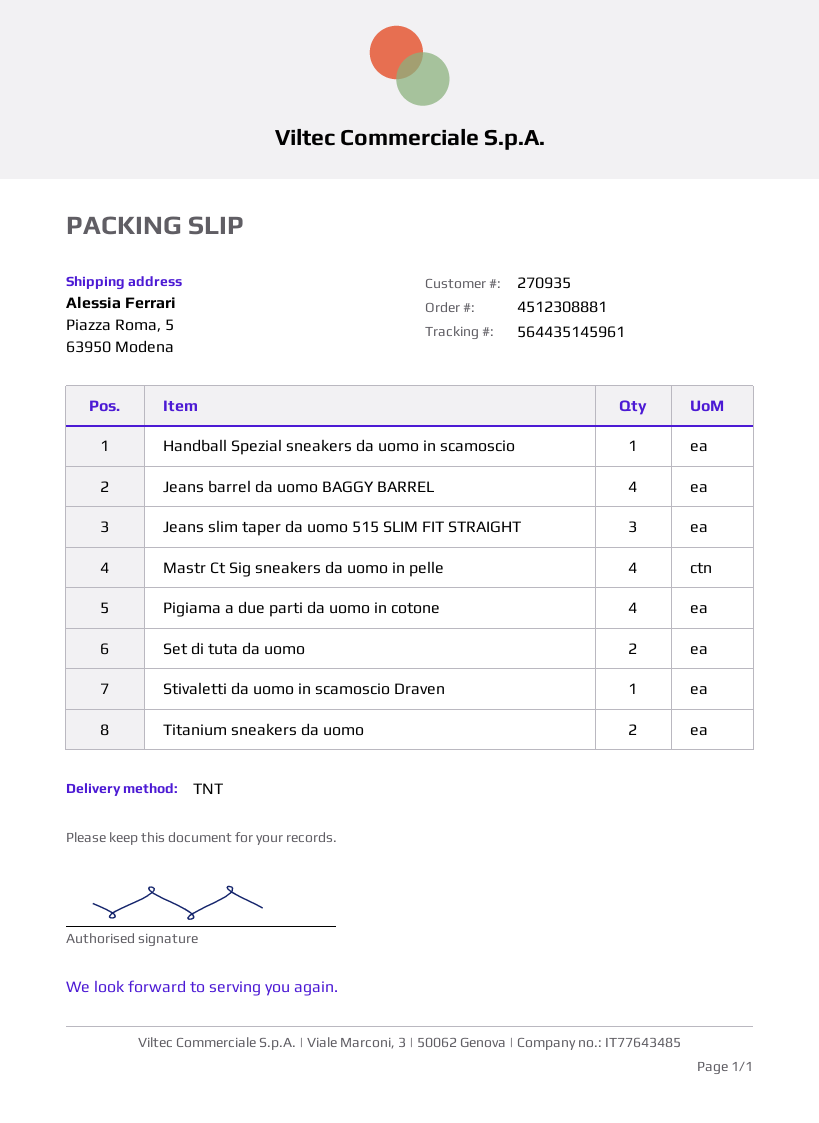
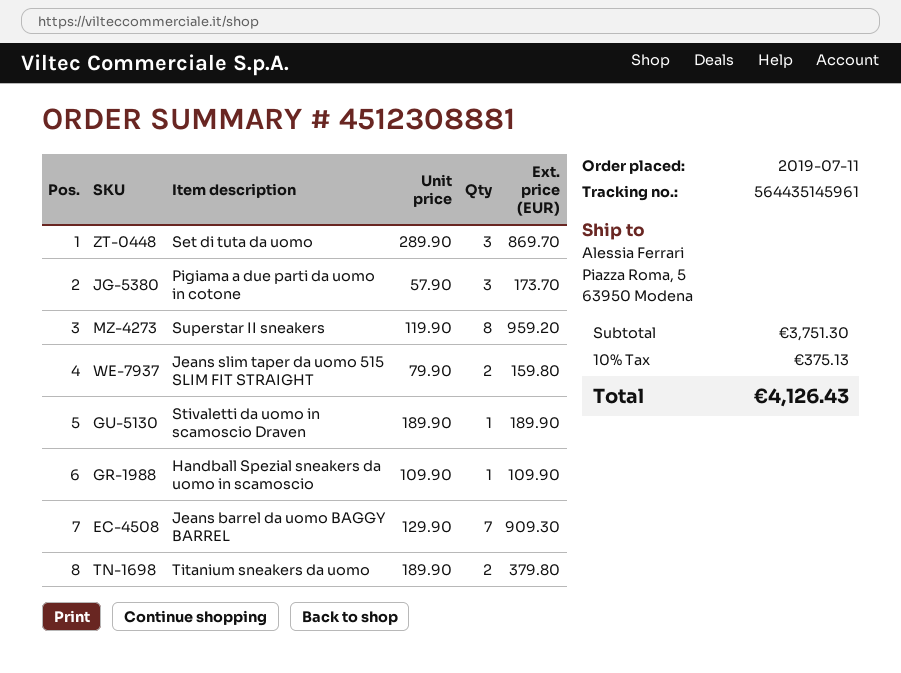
Jeans barrel da uomo BAGGY BARREL: 4 -> 7
Jeans slim taper da uomo 515 SLIM FIT STRAIGHT: 3 -> 2
Mastr Ct Sig sneakers da uomo in pelle: 4 -> none
Pigiama a due parti da uomo in cotone: 4 -> 3
Set di tuta da uomo: 2 -> 3
Superstar II sneakers: none -> 8

